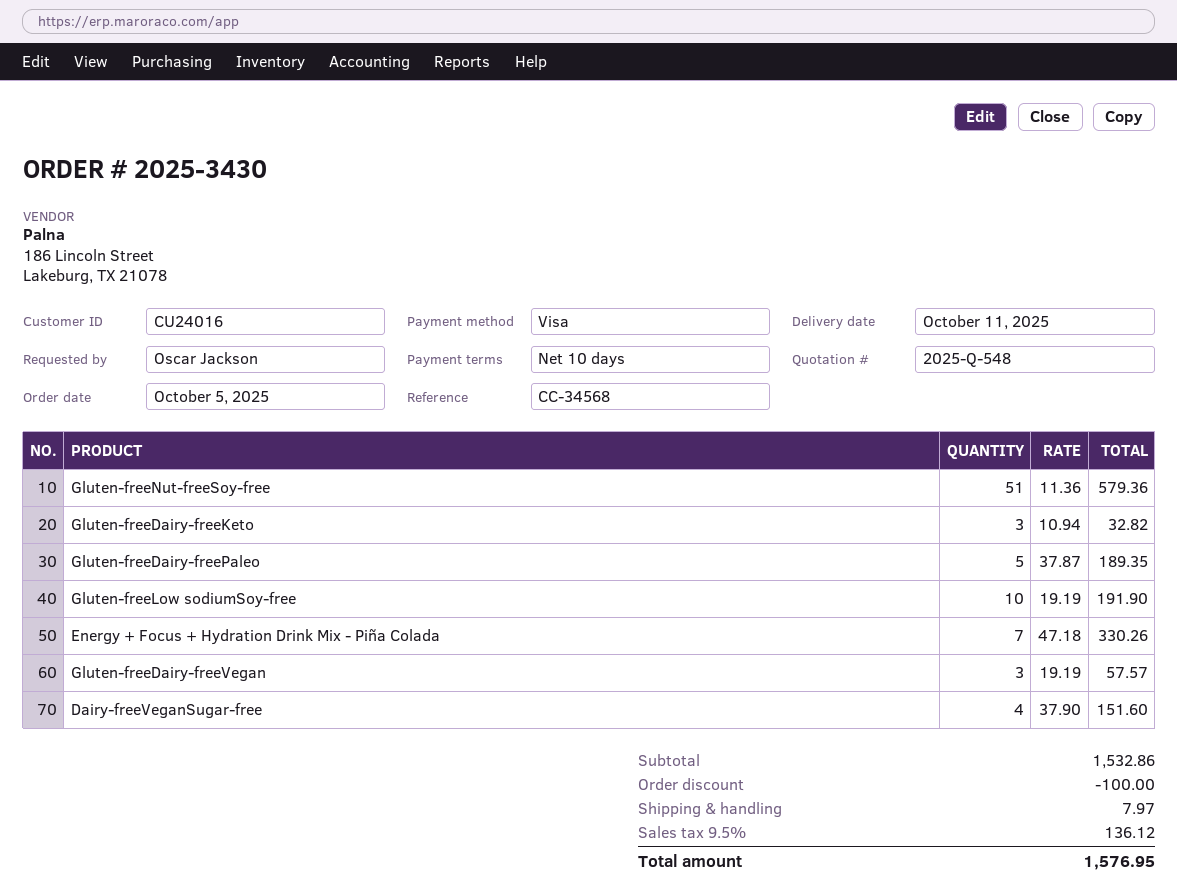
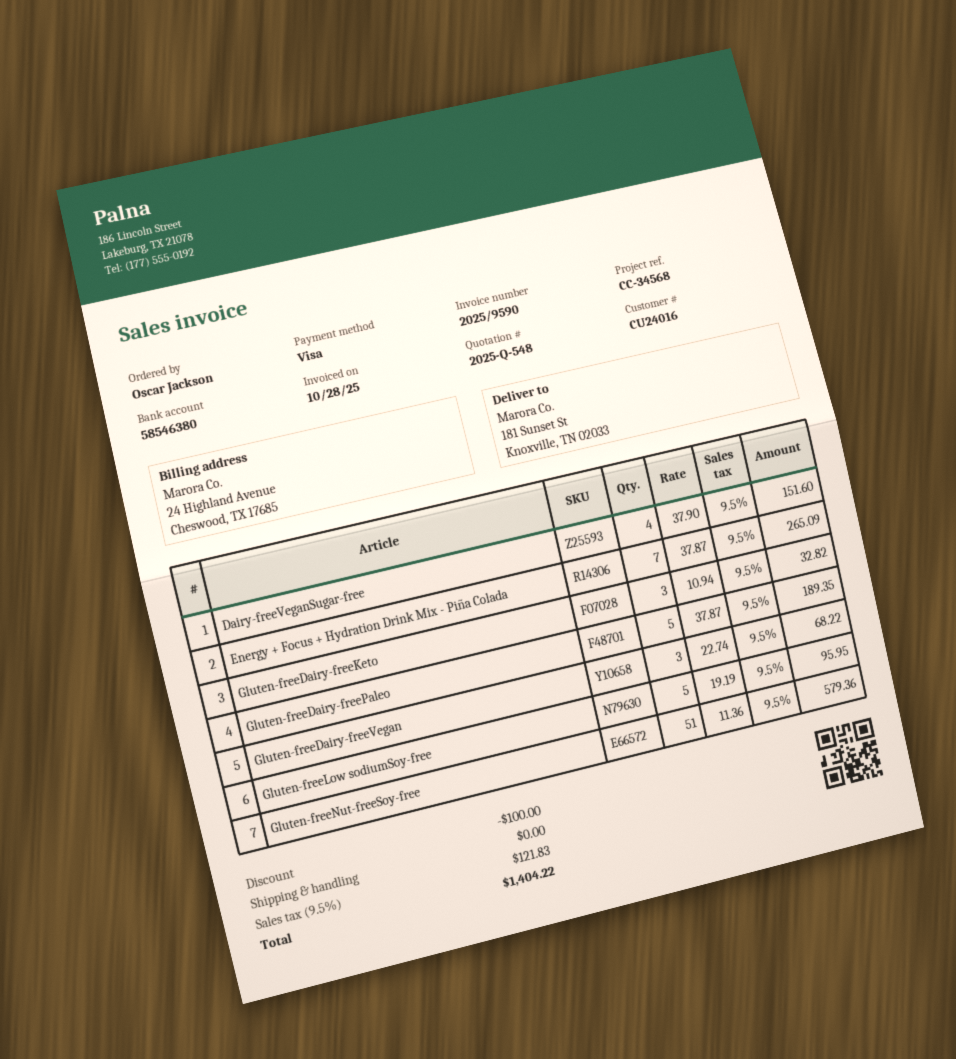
Gluten-freeLow sodiumSoy-free: 10 x 19.19 = 191.90 -> 5 x 19.19 = 95.95
Energy + Focus + Hydration Drink Mix - Piña Colada: 7 x 47.18 = 330.26 -> 7 x 37.87 = 265.09
Gluten-freeDairy-freeVegan: 3 x 19.19 = 57.57 -> 3 x 22.74 = 68.22
shipping: 7.97 -> 0.00
tax: 9.5% = 136.12 -> 9.5% = 121.83
total: 1576.95 -> 1404.22

